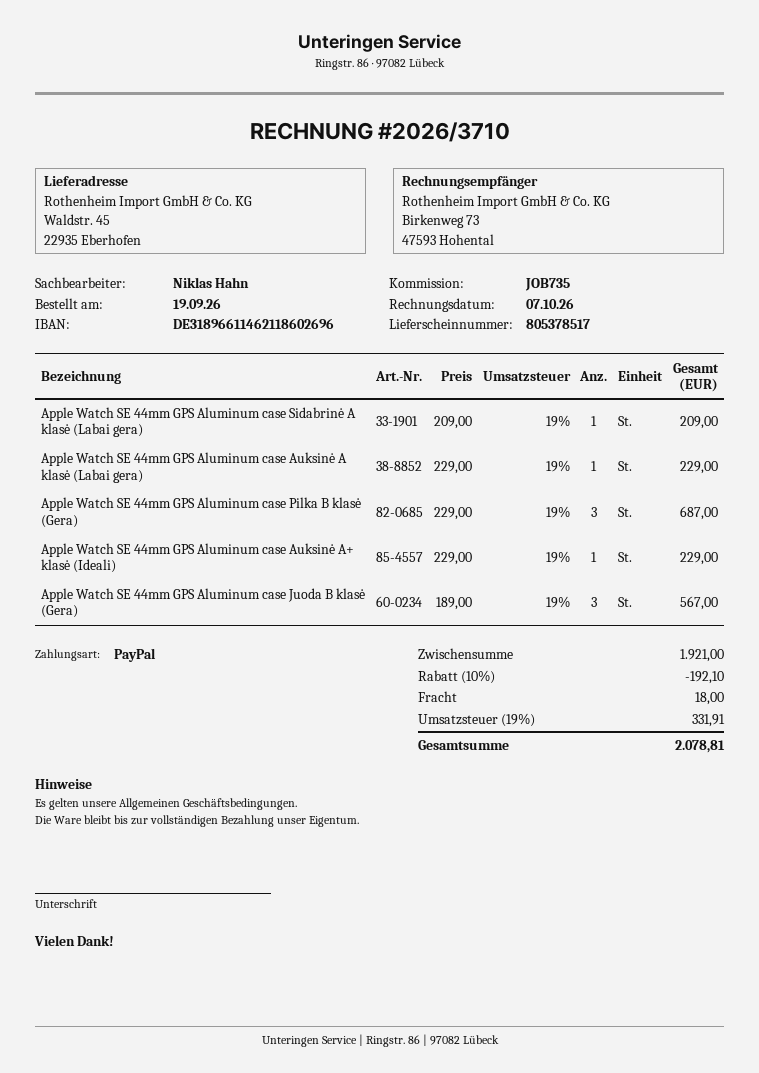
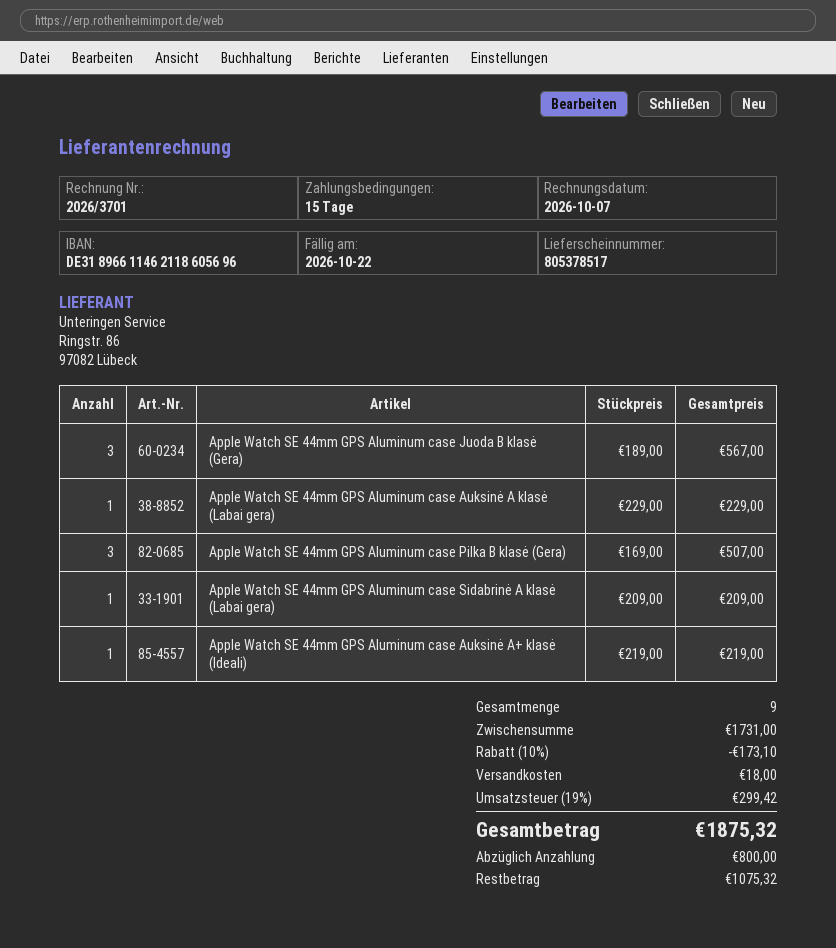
invoice number: 2026/3710 -> 2026/3701
bank account: DE31896611462118602696 -> DE31896611462118605696
Apple Watch SE 44mm GPS Aluminum case Pilka B klasė (Gera): 3 x 229.00 = 687.00 -> 3 x 169.00 = 507.00
Apple Watch SE 44mm GPS Aluminum case Auksinė A+ klasė (Ideali): 1 x 229.00 = 229.00 -> 1 x 219.00 = 219.00
subtotal: 1921.00 -> 1731.00
discount: 10% = 192.10 -> 10% = 173.10
tax: 19% = 331.91 -> 19% = 299.42
total: 2078.81 -> 1875.32

